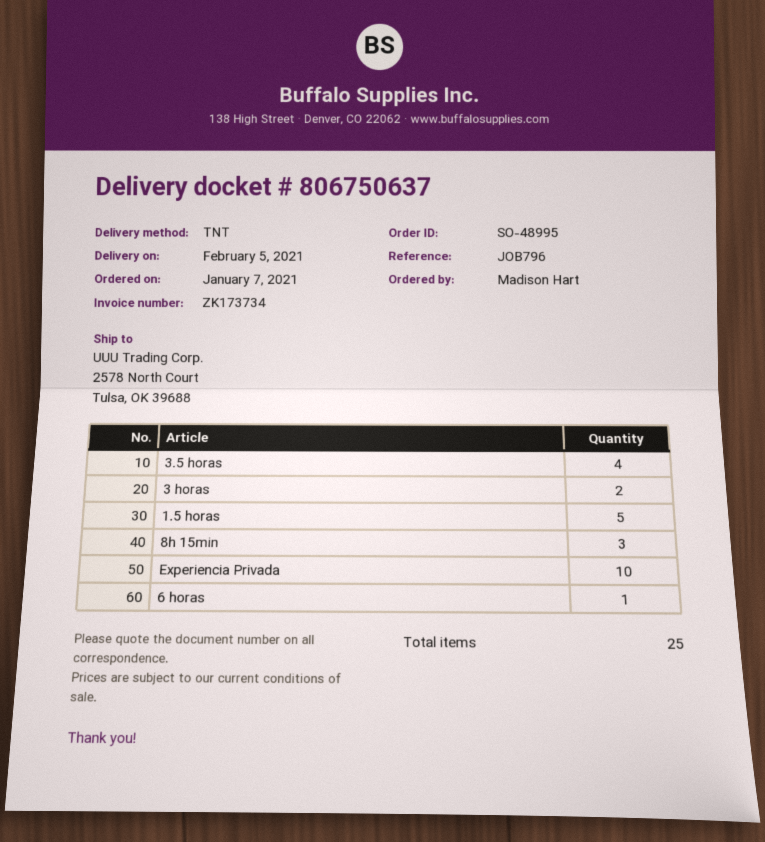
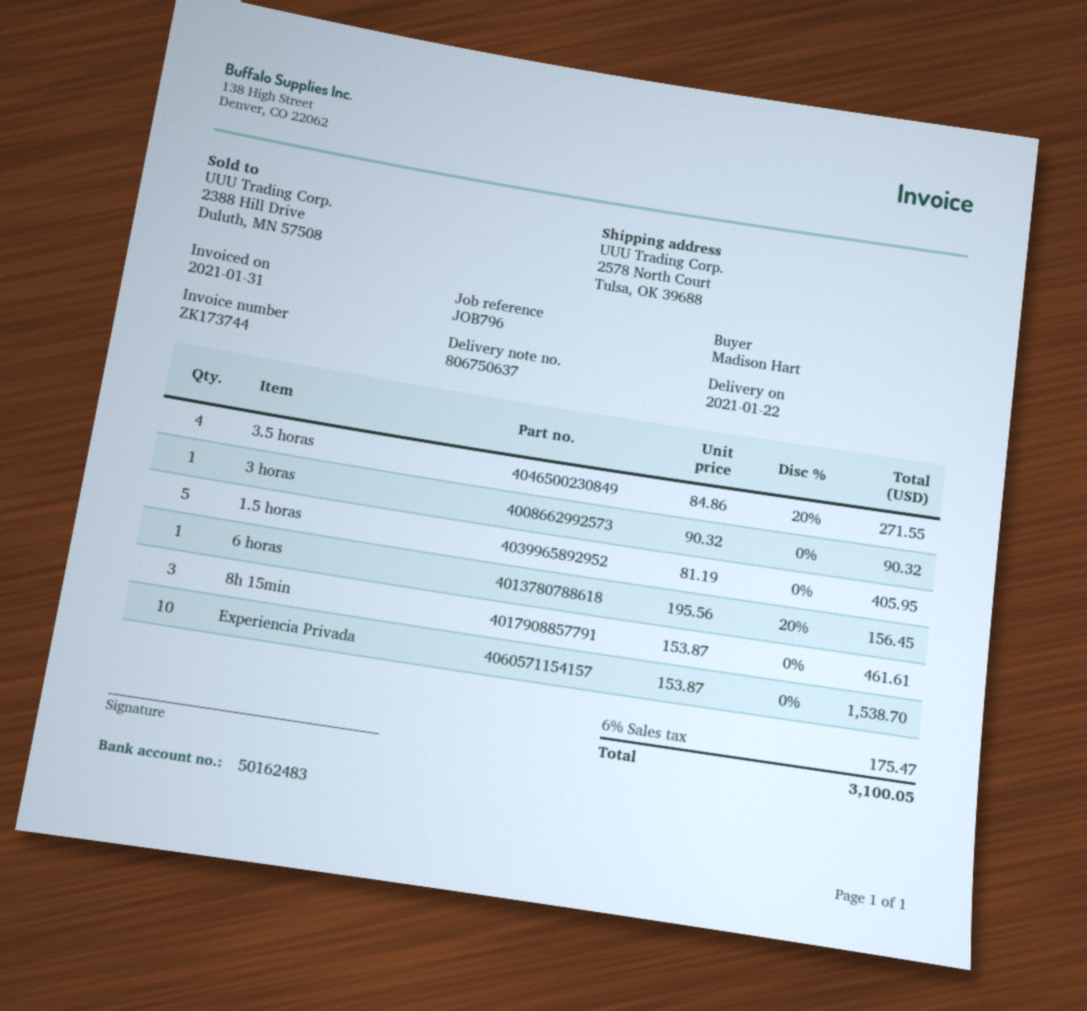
delivery date: 2021-02-05 -> 2021-01-22
invoice number: ZK173734 -> ZK173744
3 horas: 2 -> 1

